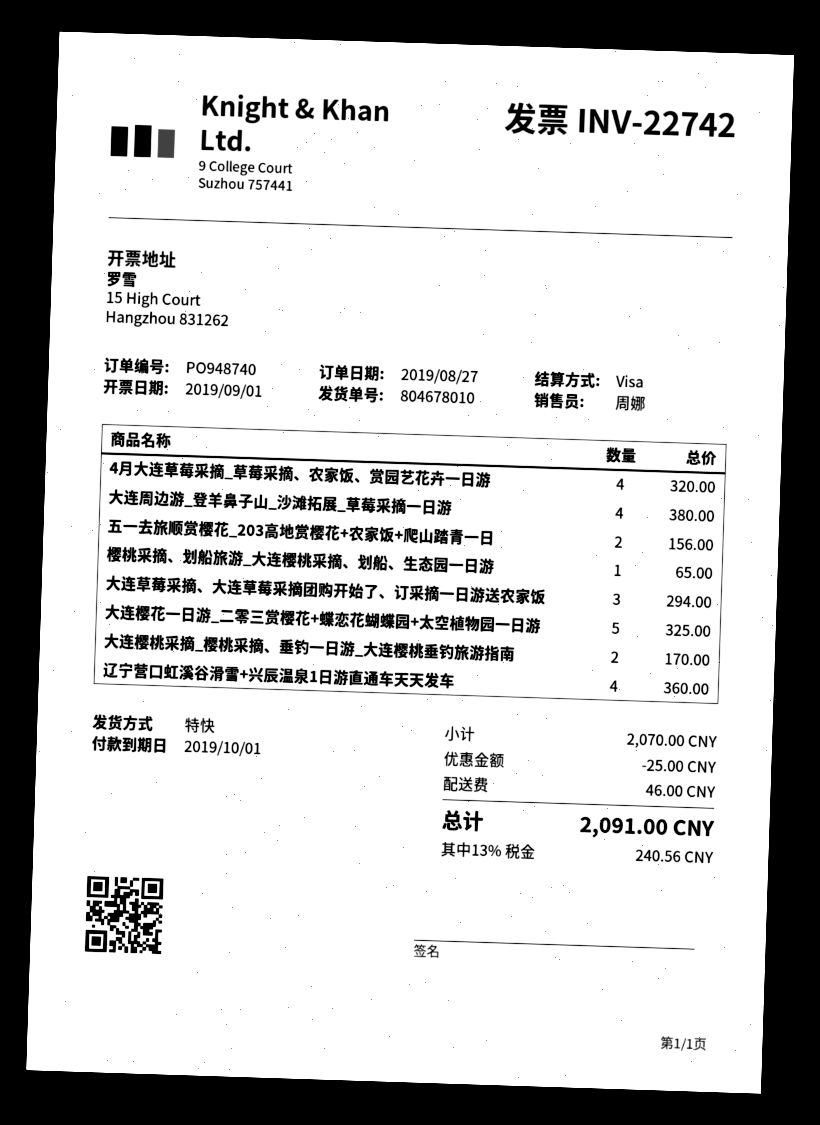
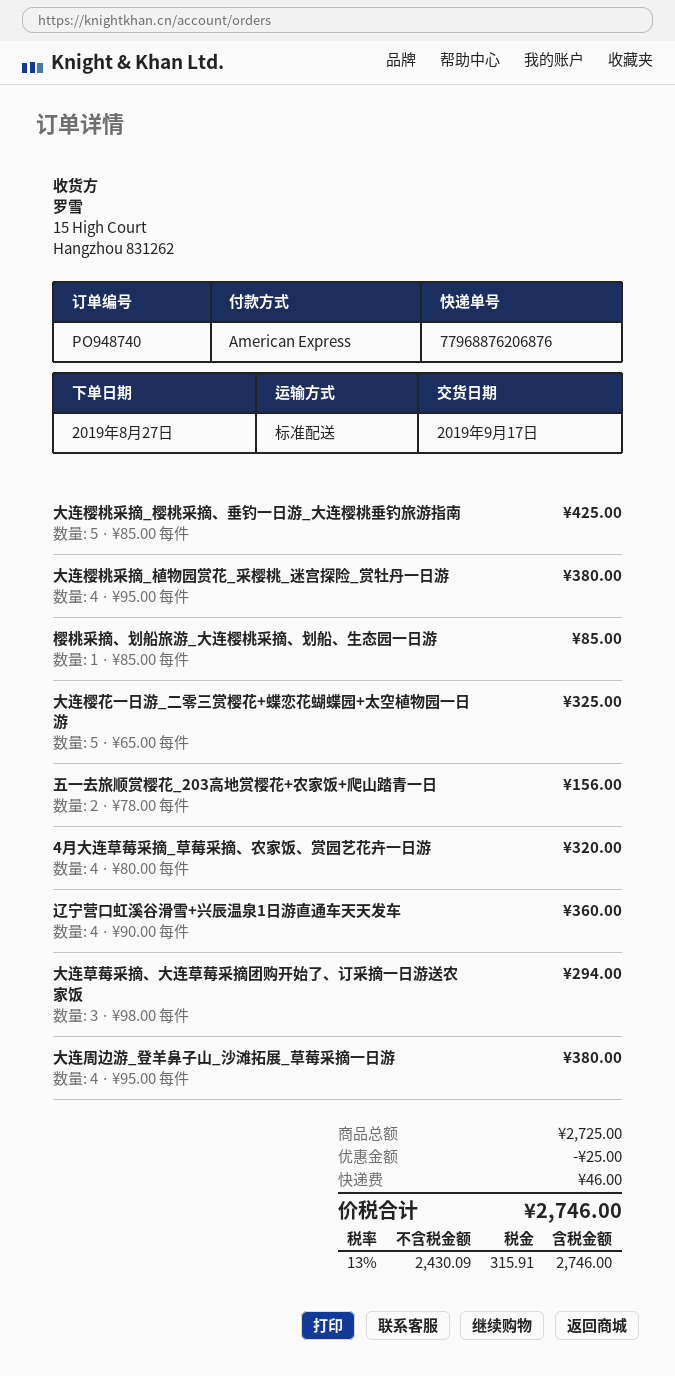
payment method: Visa -> American Express
shipping method: express -> standard
樱桃采摘、划船旅游_大连樱桃采摘、划船、生态园一日游: 1 for 65.00 -> 1 for 85.00
大连樱桃采摘_樱桃采摘、垂钓一日游_大连樱桃垂钓旅游指南: 2 for 170.00 -> 5 for 425.00
大连樱桃采摘_植物园赏花_采樱桃_迷宫探险_赏牡丹一日游: none -> 4 for 380.00
subtotal: 2070.00 -> 2725.00
tax: 13% = 240.56 -> 13% = 315.91
total: 2091.00 -> 2746.00

